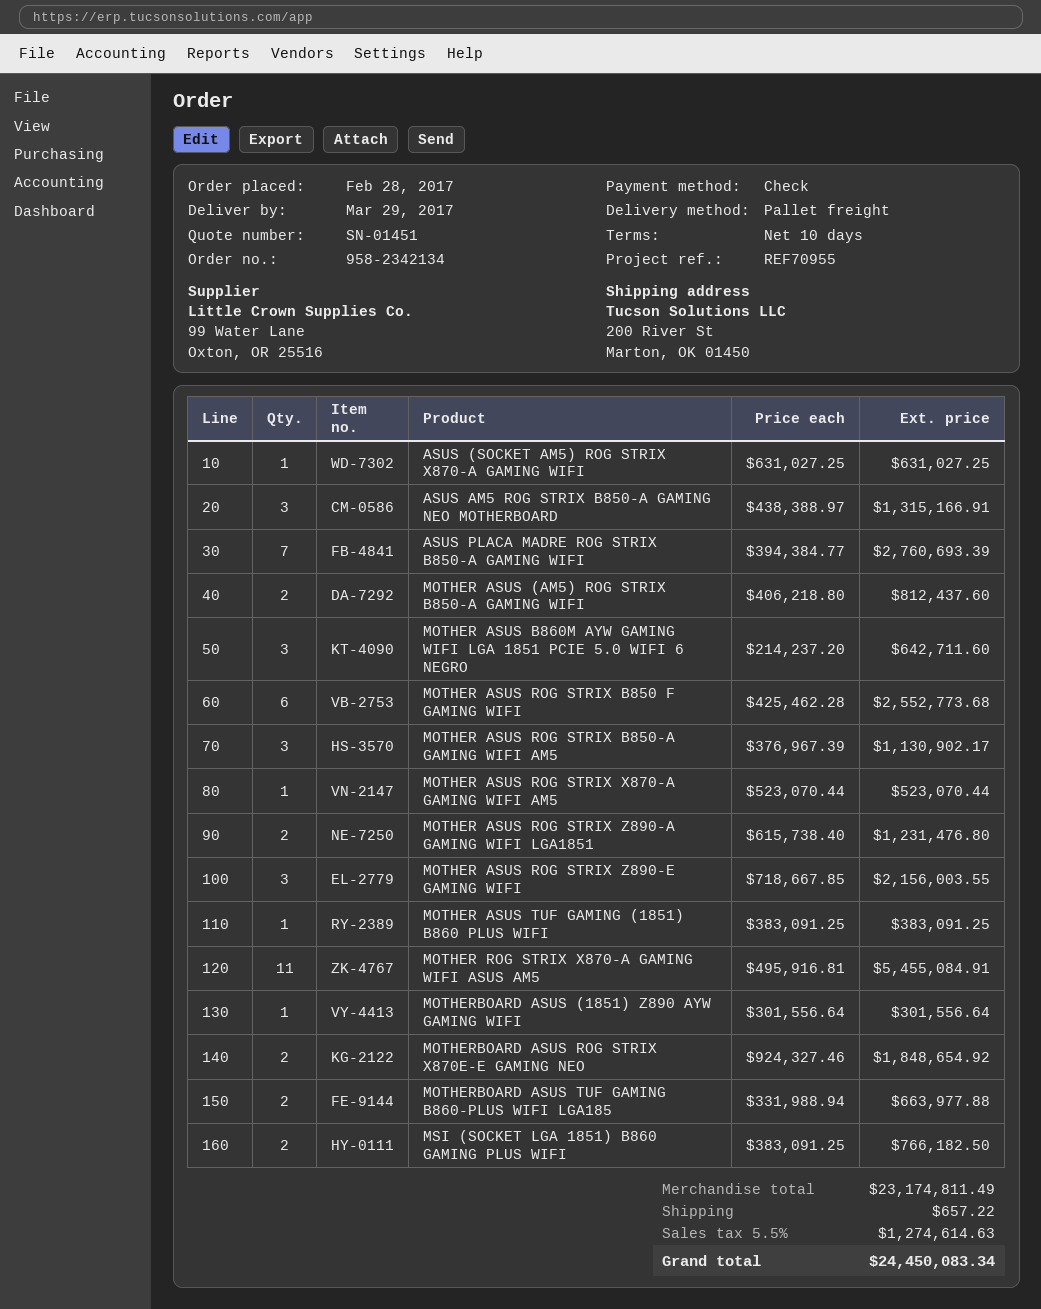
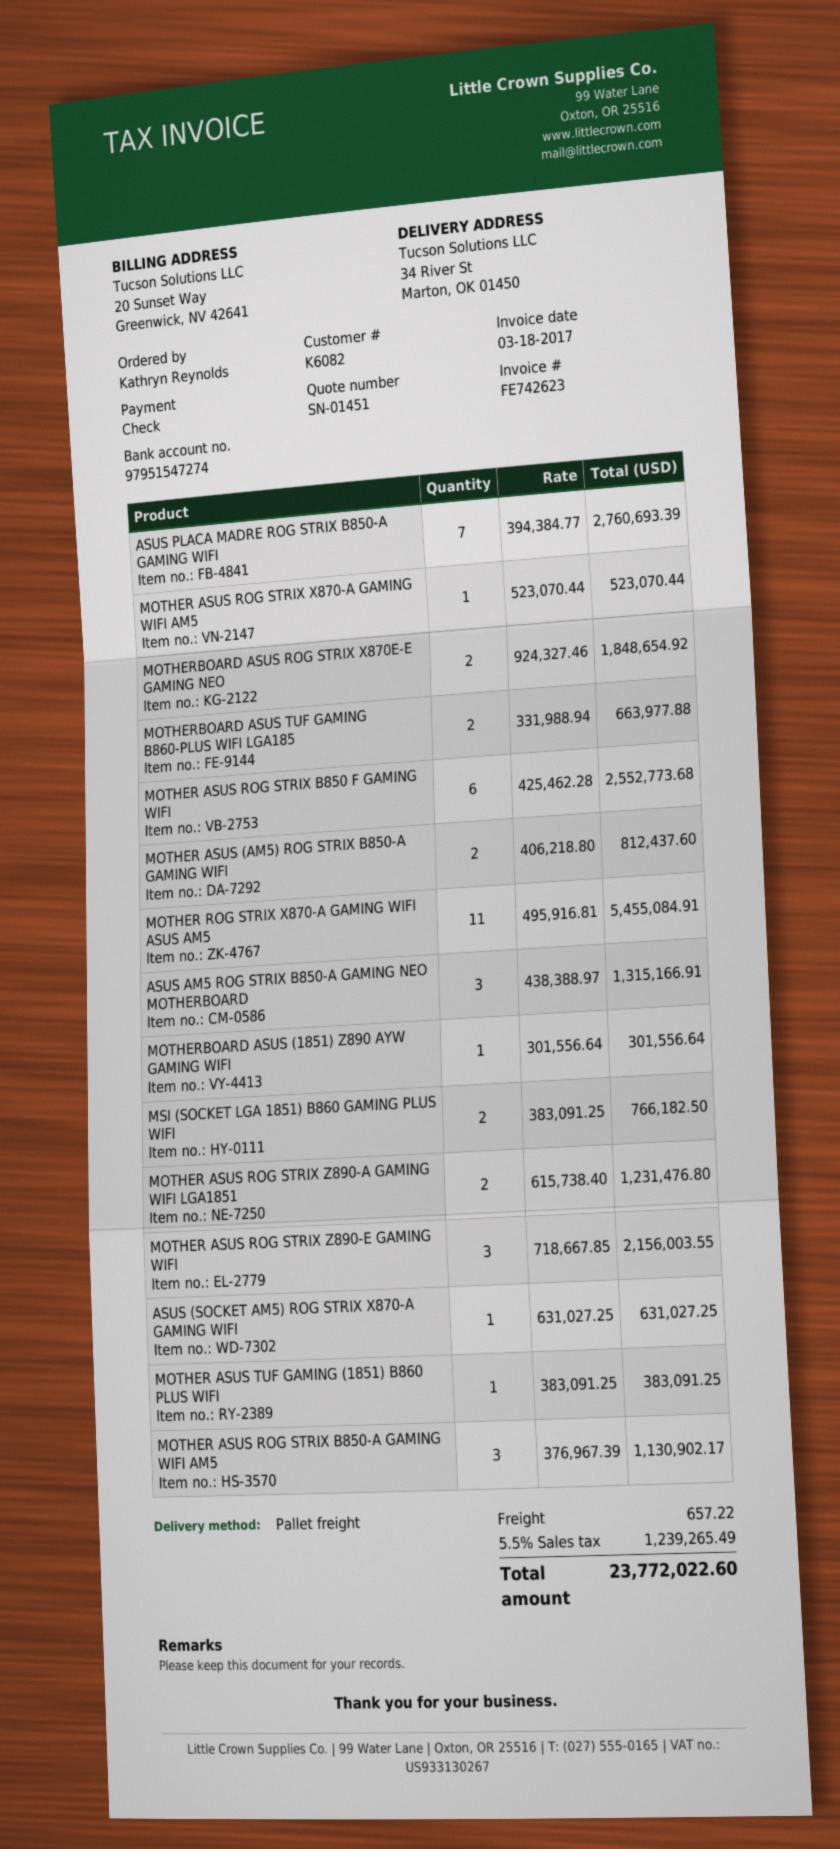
ship to: 200 River St, Marton, OK 01450 -> 34 River St, Marton, OK 01450
MOTHER ASUS B860M AYW GAMING WIFI LGA 1851 PCIE 5.0 WIFI 6 NEGRO: 3 x 214237.20 = 642711.60 -> none
tax: 5.5% = 1274614.63 -> 5.5% = 1239265.49
total: 24450083.34 -> 23772022.60

